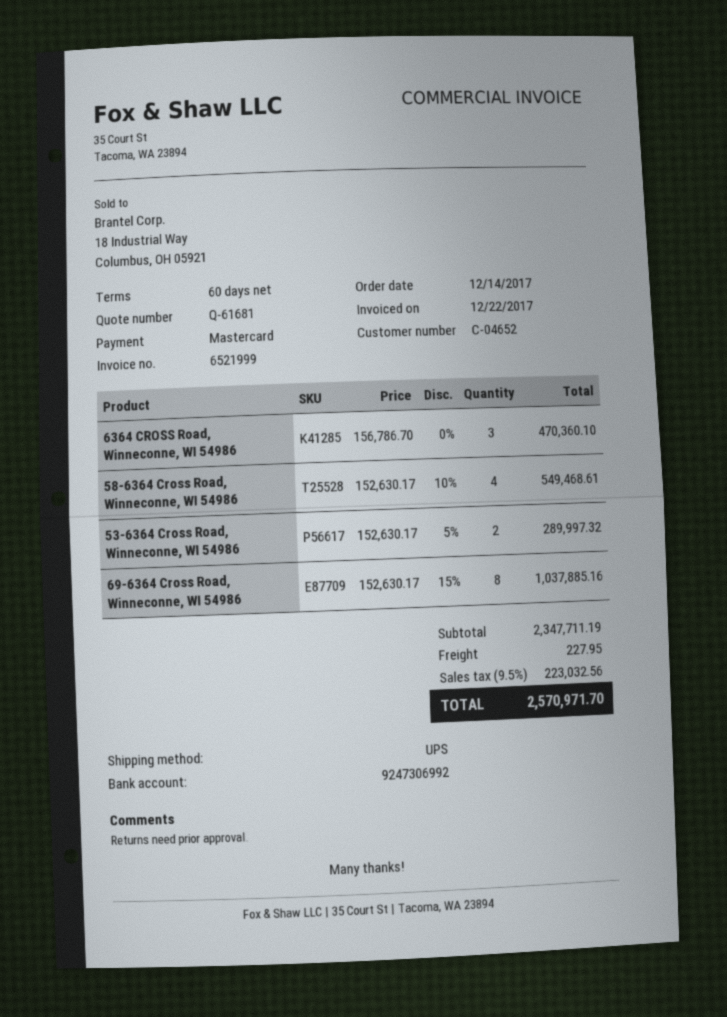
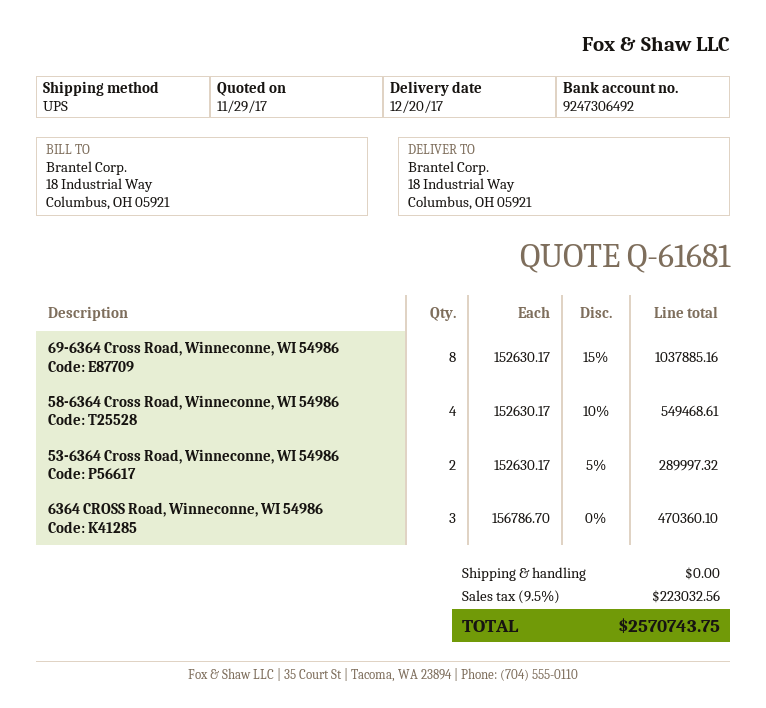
bank account: 9247306992 -> 9247306492
shipping: 227.95 -> 0.00
total: 2570971.70 -> 2570743.75

